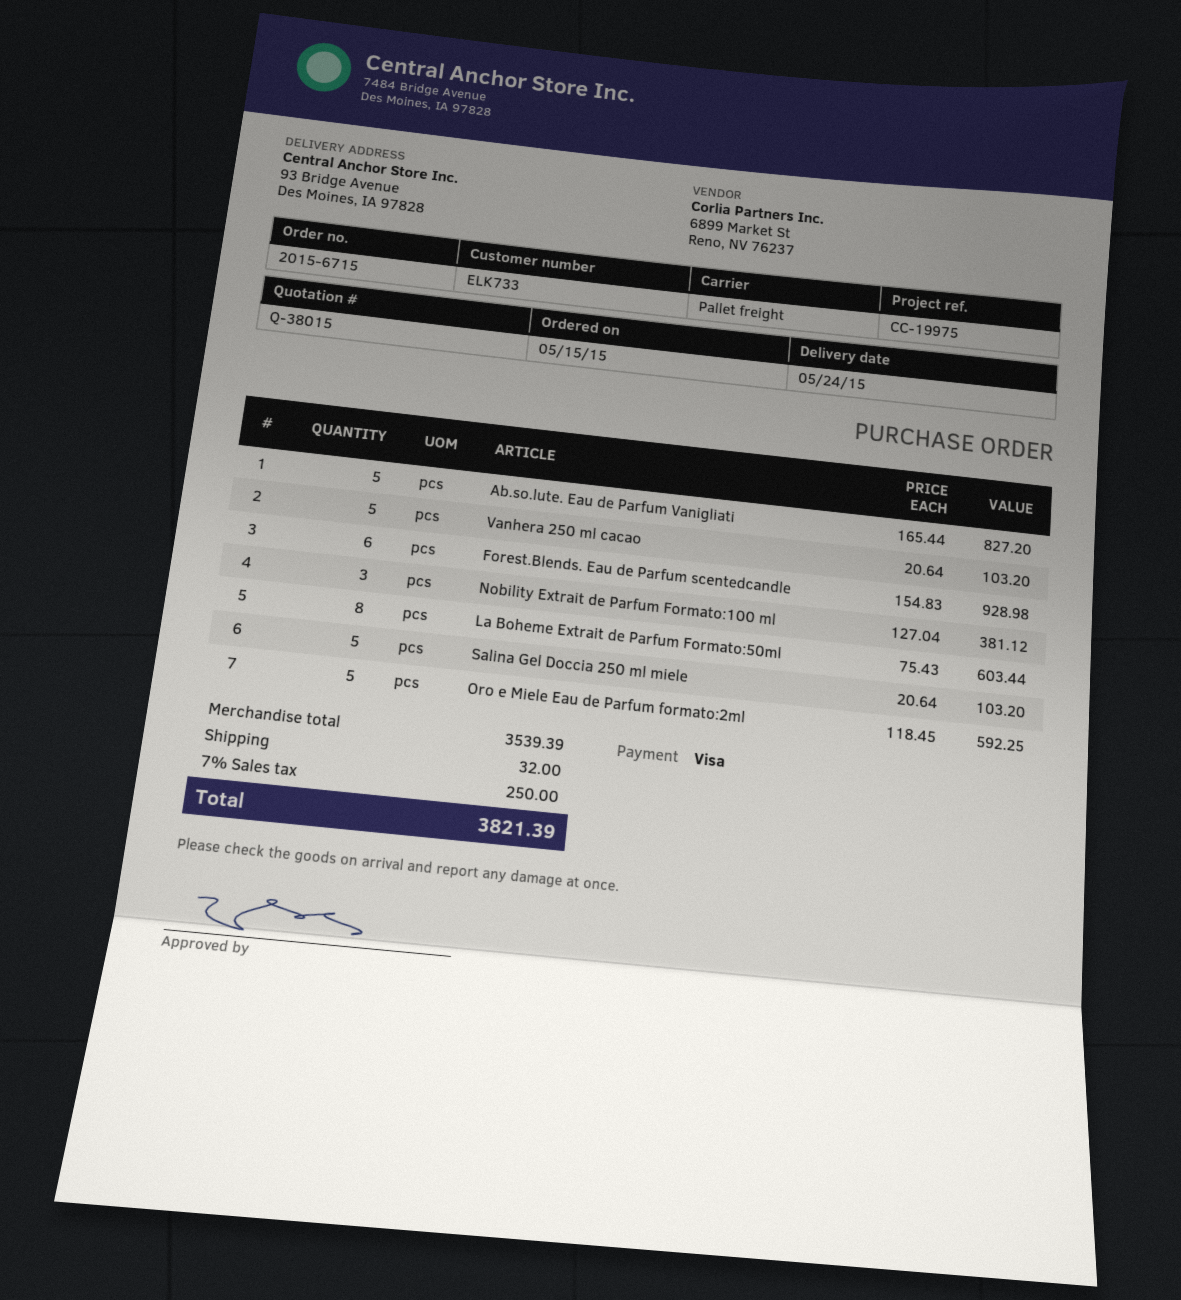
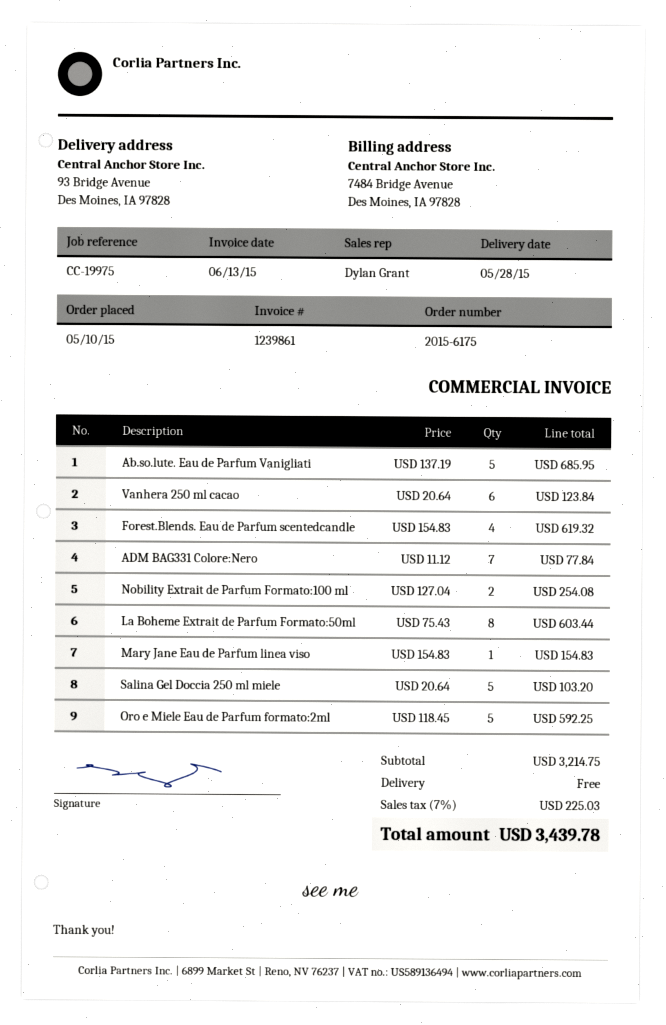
order number: 2015-6715 -> 2015-6175
order date: 2015-05-15 -> 2015-05-10
delivery date: 2015-05-24 -> 2015-05-28
Ab.so.lute. Eau de Parfum Vanigliati: 5 x 165.44 = 827.20 -> 5 x 137.19 = 685.95
Vanhera 250 ml cacao: 5 x 20.64 = 103.20 -> 6 x 20.64 = 123.84
Forest.Blends. Eau de Parfum scentedcandle: 6 x 154.83 = 928.98 -> 4 x 154.83 = 619.32
Nobility Extrait de Parfum Formato:100 ml: 3 x 127.04 = 381.12 -> 2 x 127.04 = 254.08
ADM BAG331 Colore:Nero: none -> 7 x 11.12 = 77.84
Mary Jane Eau de Parfum linea viso: none -> 1 x 154.83 = 154.83
subtotal: 3539.39 -> 3214.75
shipping: 32.00 -> 0.00
tax: 7% = 250.00 -> 7% = 225.03
total: 3821.39 -> 3439.78

